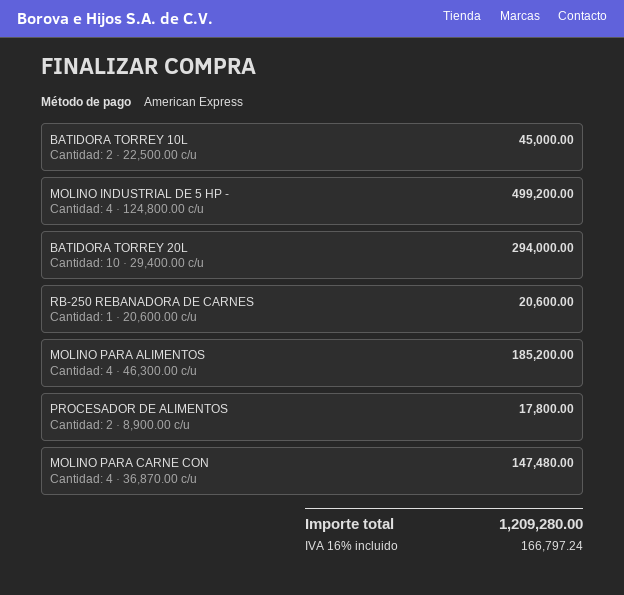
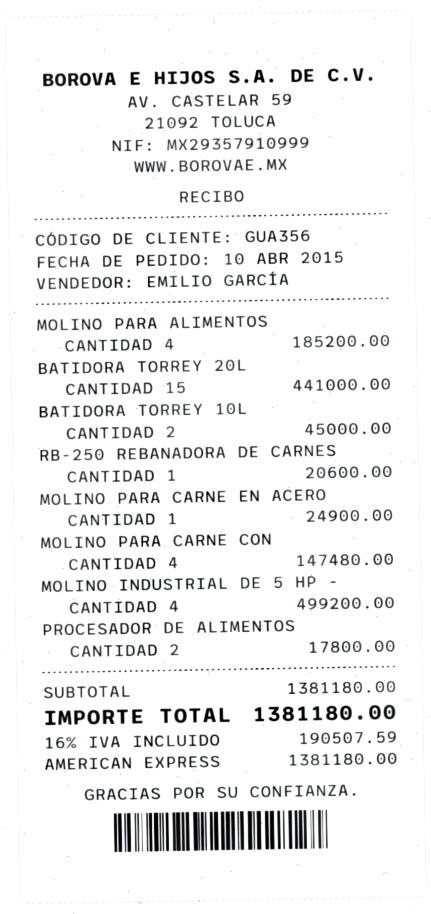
BATIDORA TORREY 20L: 10 for 294000.00 -> 15 for 441000.00
MOLINO PARA CARNE EN ACERO: none -> 1 for 24900.00
tax: 16% = 166797.24 -> 16% = 190507.59
total: 1209280.00 -> 1381180.00

